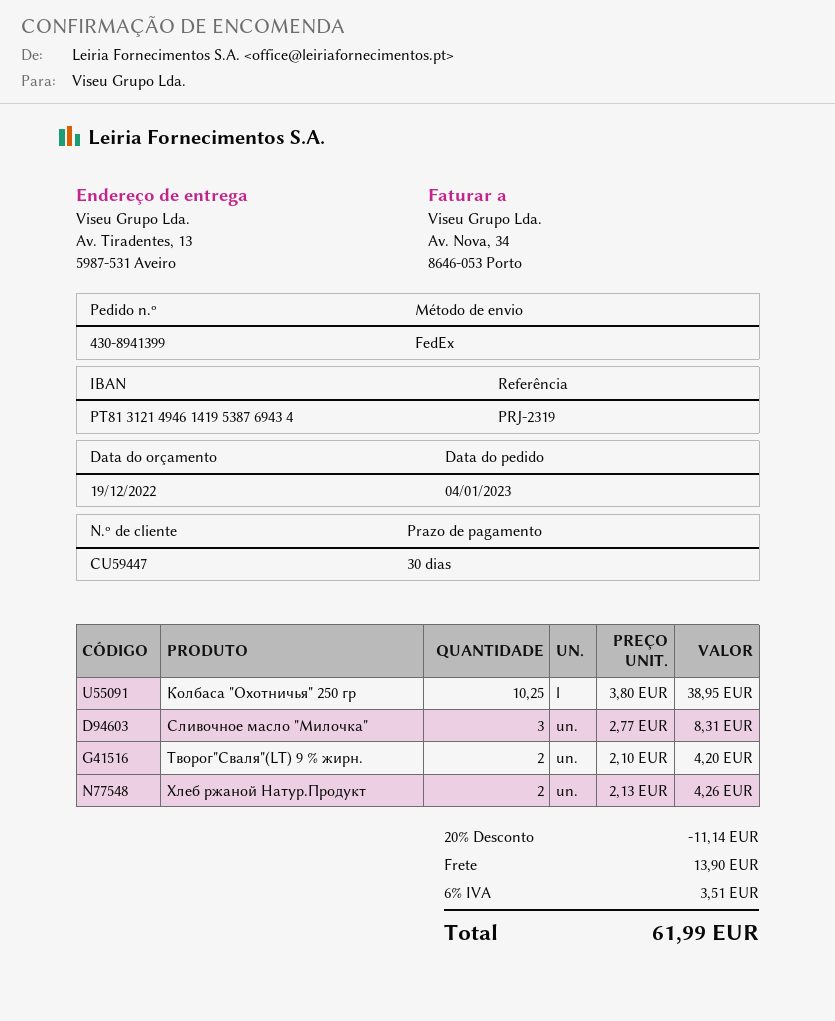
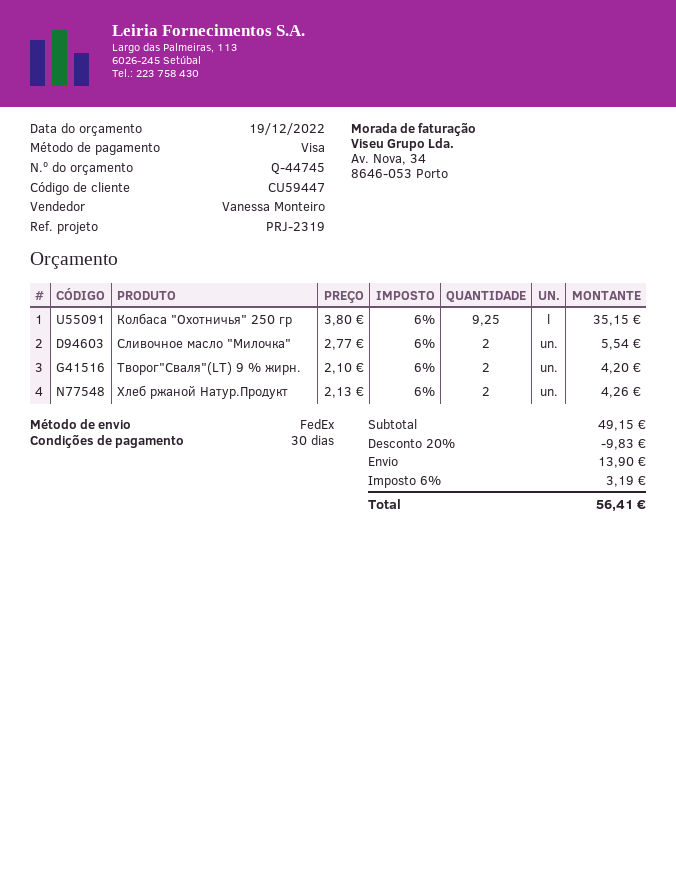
Колбаса "Охотничья" 250 гр: 10.25 x 3.80 = 38.95 -> 9.25 x 3.80 = 35.15
Сливочное масло "Mилочка": 3 x 2.77 = 8.31 -> 2 x 2.77 = 5.54
discount: 20% = 11.14 -> 20% = 9.83
tax: 6% = 3.51 -> 6% = 3.19
total: 61.99 -> 56.41

